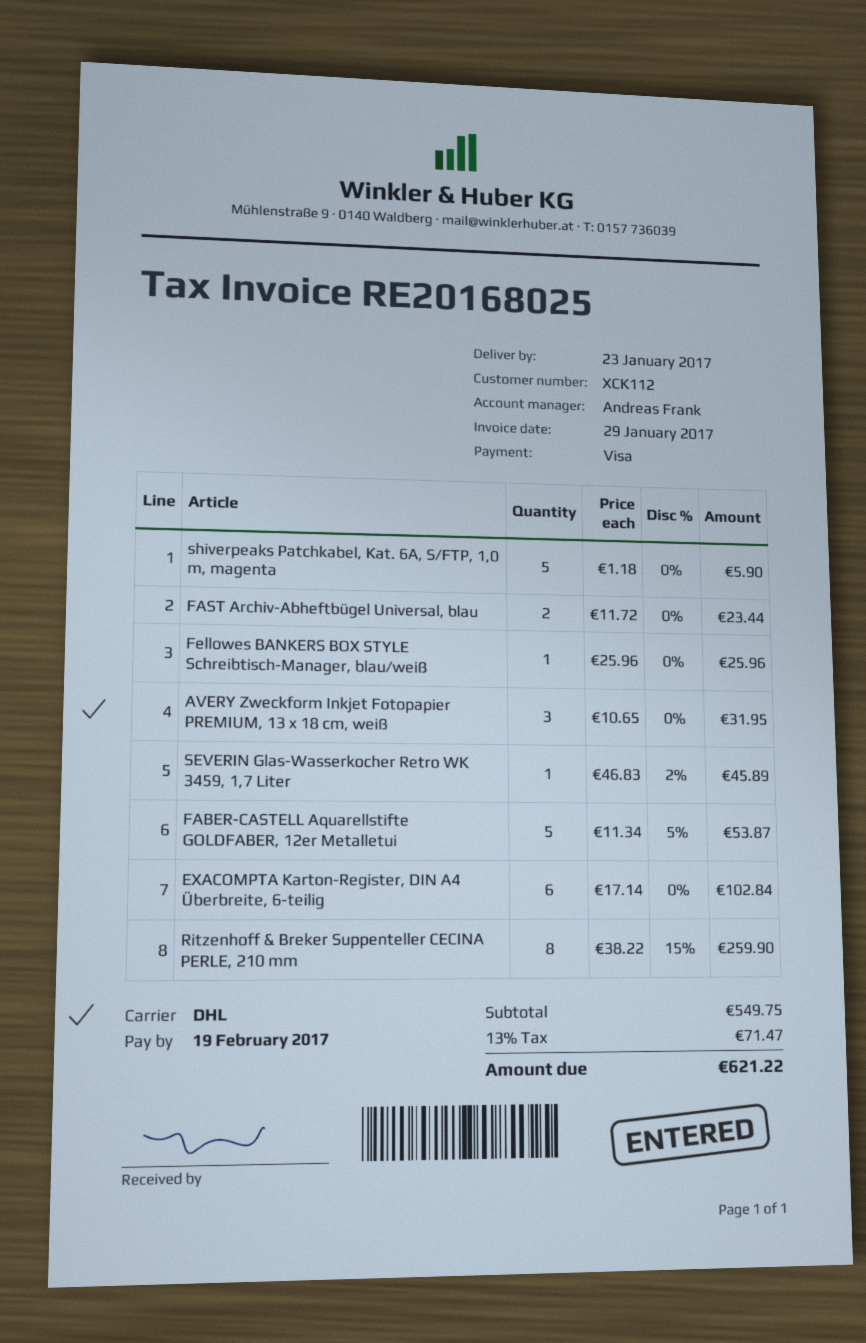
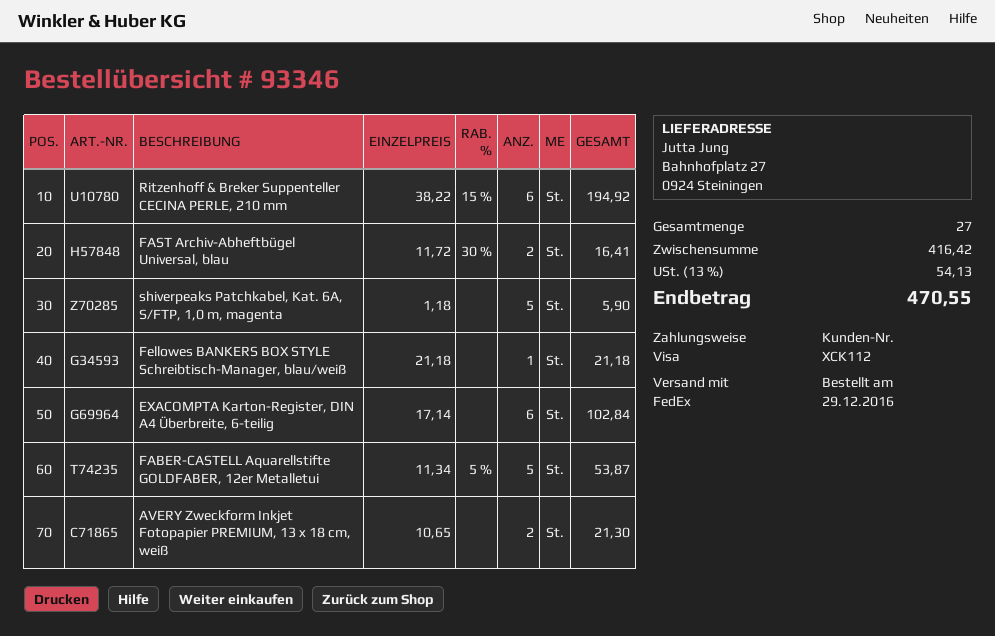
shipping method: DHL -> FedEx
FAST Archiv-Abheftbügel Universal, blau: 2 x 11.72 = 23.44 -> 2 x 11.72 - 30% = 16.41
Fellowes BANKERS BOX STYLE Schreibtisch-Manager, blau/weiß: 1 x 25.96 = 25.96 -> 1 x 21.18 = 21.18
AVERY Zweckform Inkjet Fotopapier PREMIUM, 13 x 18 cm, weiß: 3 x 10.65 = 31.95 -> 2 x 10.65 = 21.30
SEVERIN Glas-Wasserkocher Retro WK 3459, 1,7 Liter: 1 x 46.83 - 2% = 45.89 -> none
Ritzenhoff & Breker Suppenteller CECINA PERLE, 210 mm: 8 x 38.22 - 15% = 259.90 -> 6 x 38.22 - 15% = 194.92
subtotal: 549.75 -> 416.42
tax: 13% = 71.47 -> 13% = 54.13
total: 621.22 -> 470.55

